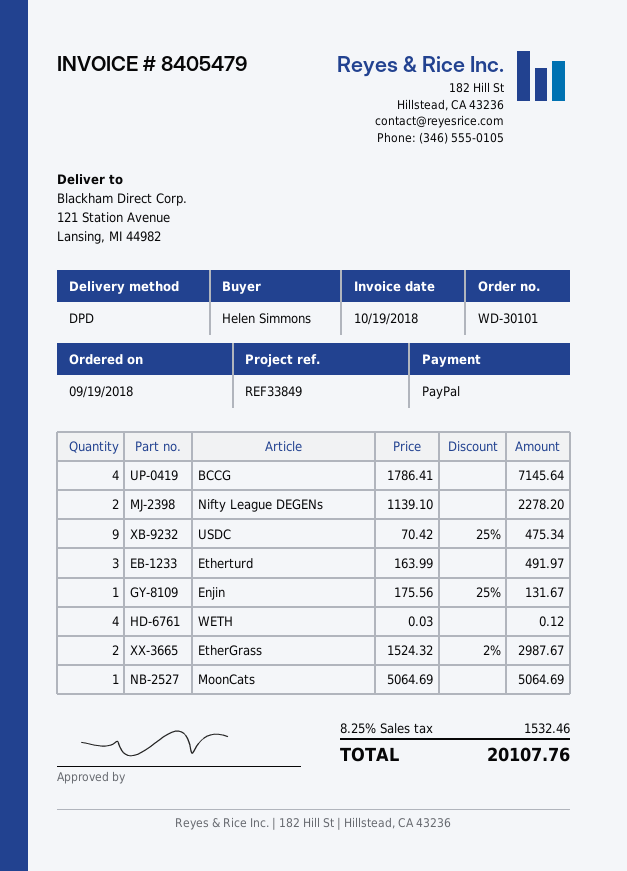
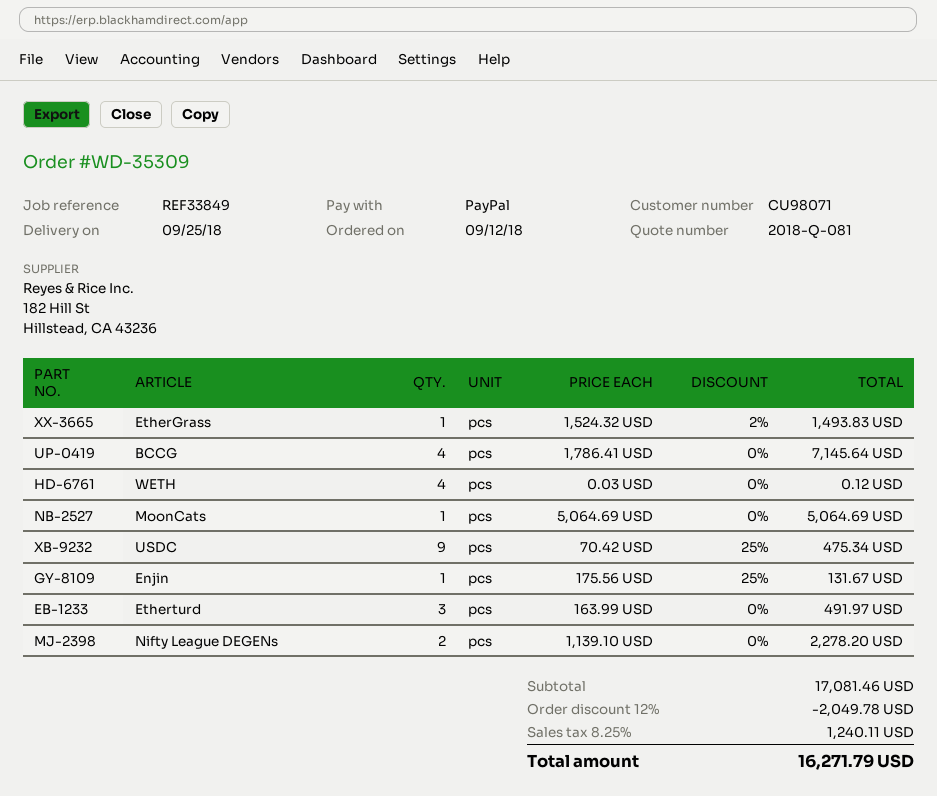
order number: WD-30101 -> WD-35309
order date: 2018-09-19 -> 2018-09-12
EtherGrass: 2 x 1524.32 - 2% = 2987.67 -> 1 x 1524.32 - 2% = 1493.83
discount: none -> 12% = 2049.78
tax: 8.25% = 1532.46 -> 8.25% = 1240.11
total: 20107.76 -> 16271.79

